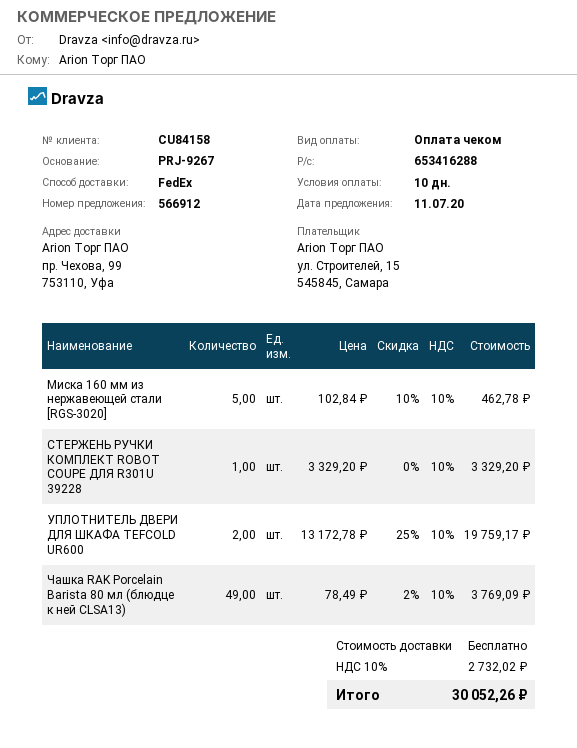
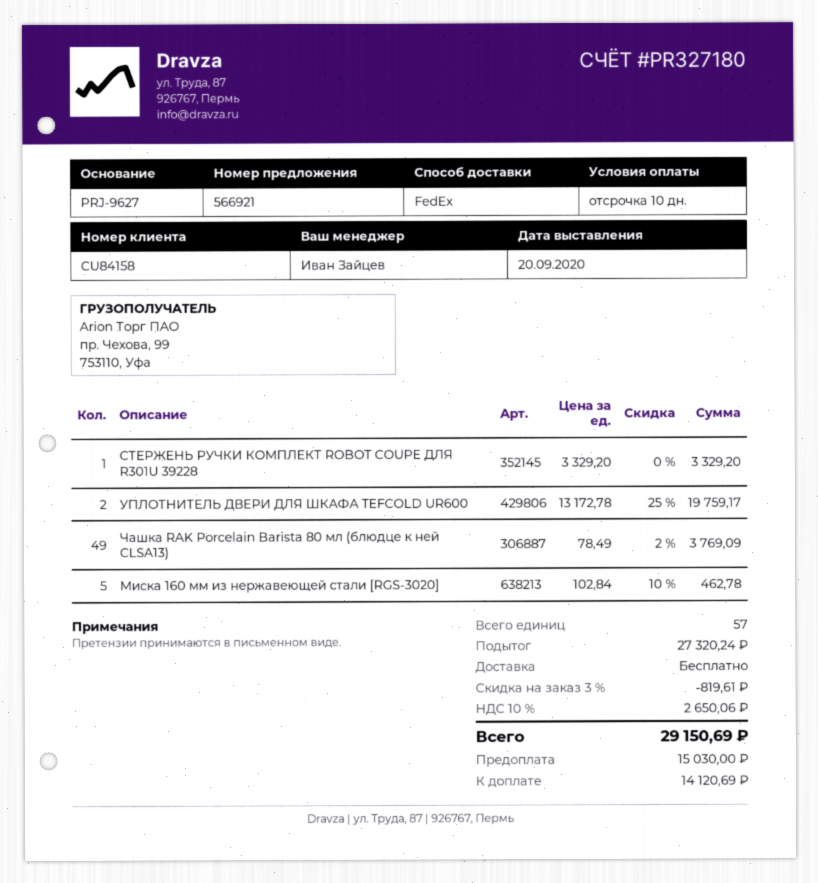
quote number: 566912 -> 566921
reference: PRJ-9267 -> PRJ-9627
discount: none -> 3% = 819.61
tax: 10% = 2732.02 -> 10% = 2650.06
total: 30052.26 -> 29150.69

